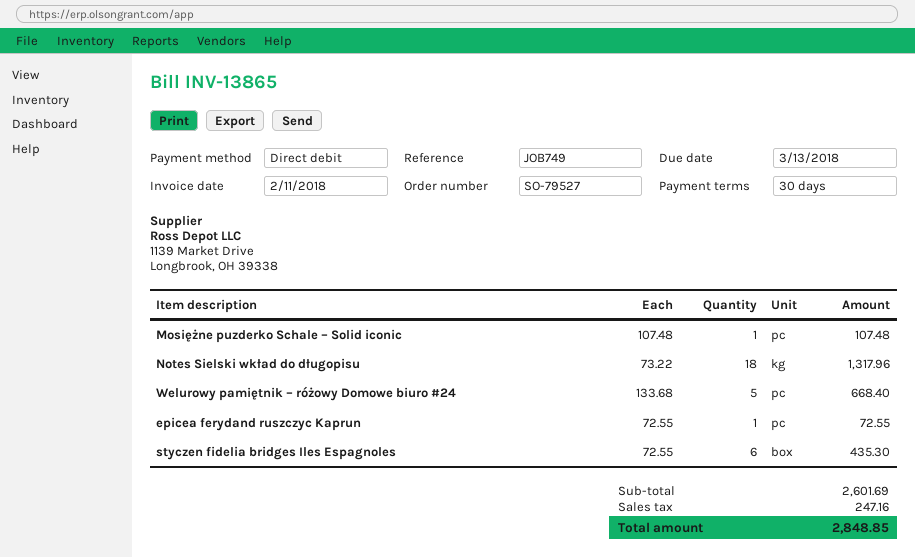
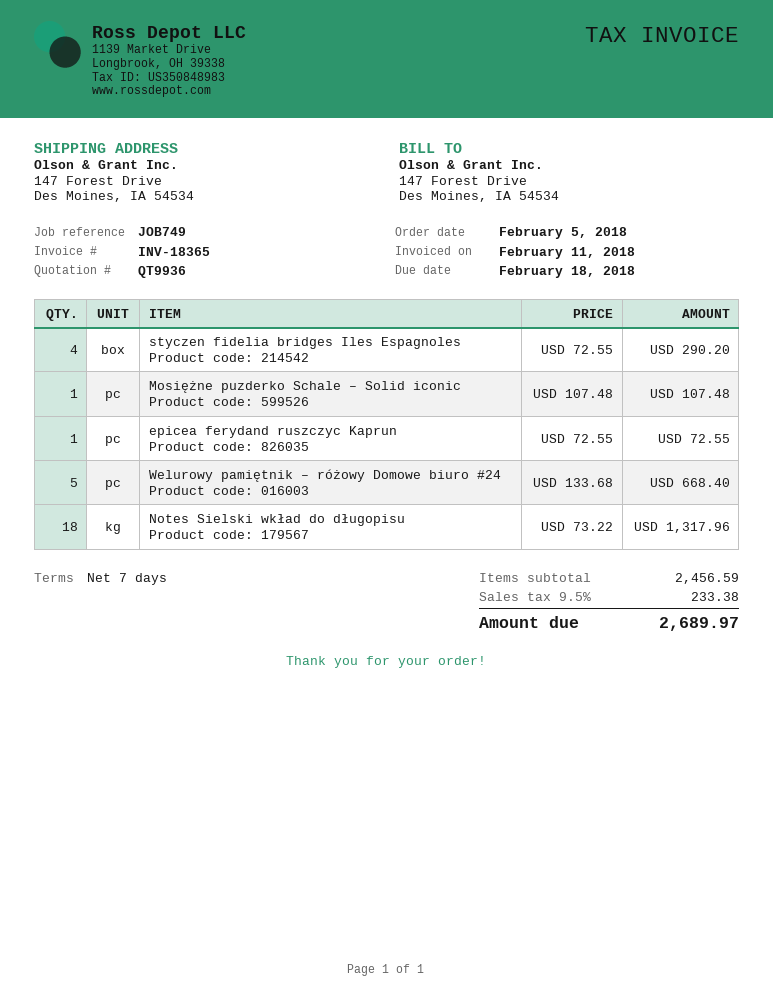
invoice number: INV-13865 -> INV-18365
payment terms: 30 days -> 7 days
due date: 2018-03-13 -> 2018-02-18
styczen fidelia bridges Iles Espagnoles: 6 x 72.55 = 435.30 -> 4 x 72.55 = 290.20
subtotal: 2601.69 -> 2456.59
tax: 247.16 -> 233.38
total: 2848.85 -> 2689.97

